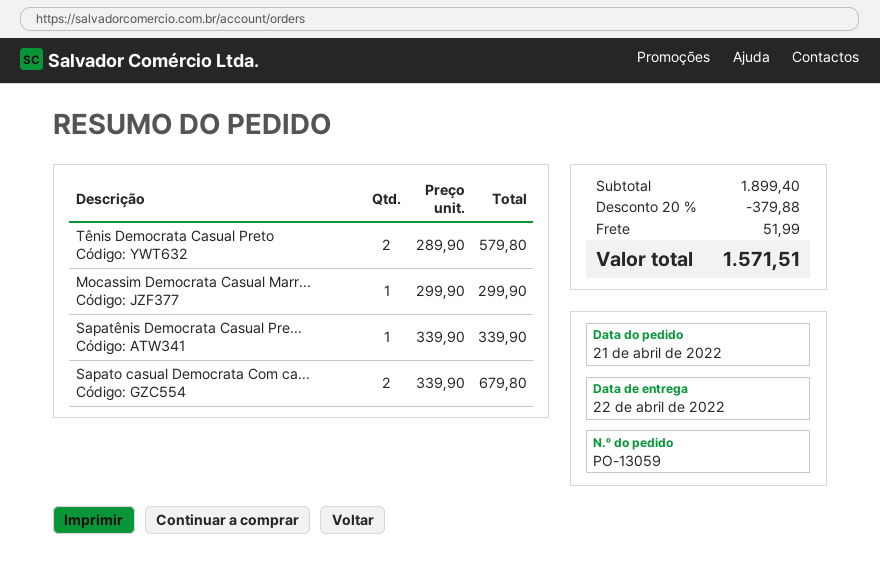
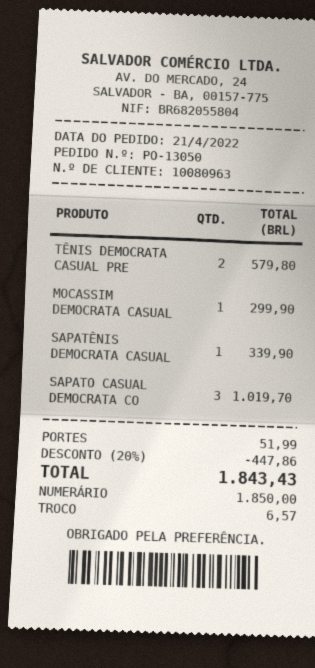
order number: PO-13059 -> PO-13050
Sapato casual Democrata Com ca...: 2 for 679.80 -> 3 for 1019.70
discount: 20% = 379.88 -> 20% = 447.86
total: 1571.51 -> 1843.43

